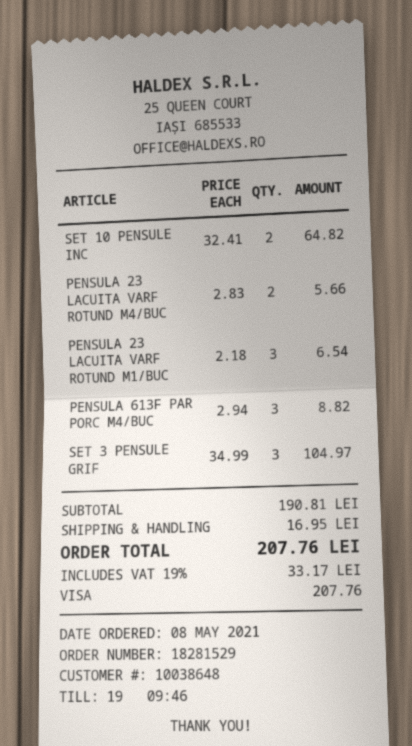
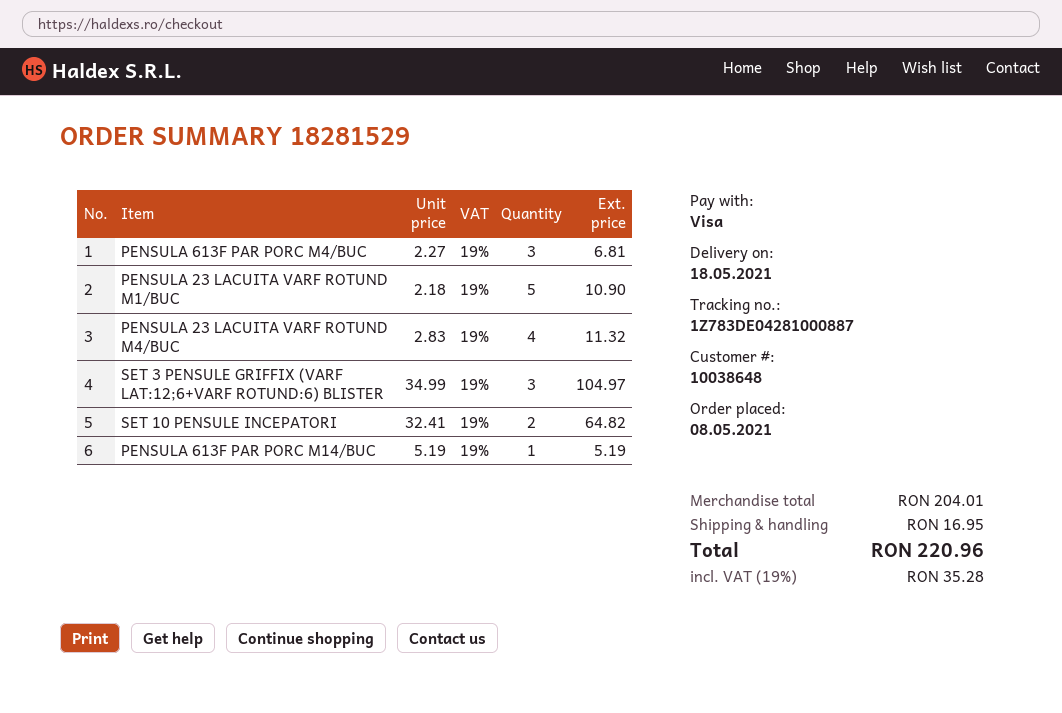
PENSULA 23 LACUITA VARF ROTUND M4/BUC: 2 x 2.83 = 5.66 -> 4 x 2.83 = 11.32
PENSULA 23 LACUITA VARF ROTUND M1/BUC: 3 x 2.18 = 6.54 -> 5 x 2.18 = 10.90
PENSULA 613F PAR PORC M4/BUC: 3 x 2.94 = 8.82 -> 3 x 2.27 = 6.81
PENSULA 613F PAR PORC M14/BUC: none -> 1 x 5.19 = 5.19
subtotal: 190.81 -> 204.01
tax: 19% = 33.17 -> 19% = 35.28
total: 207.76 -> 220.96

